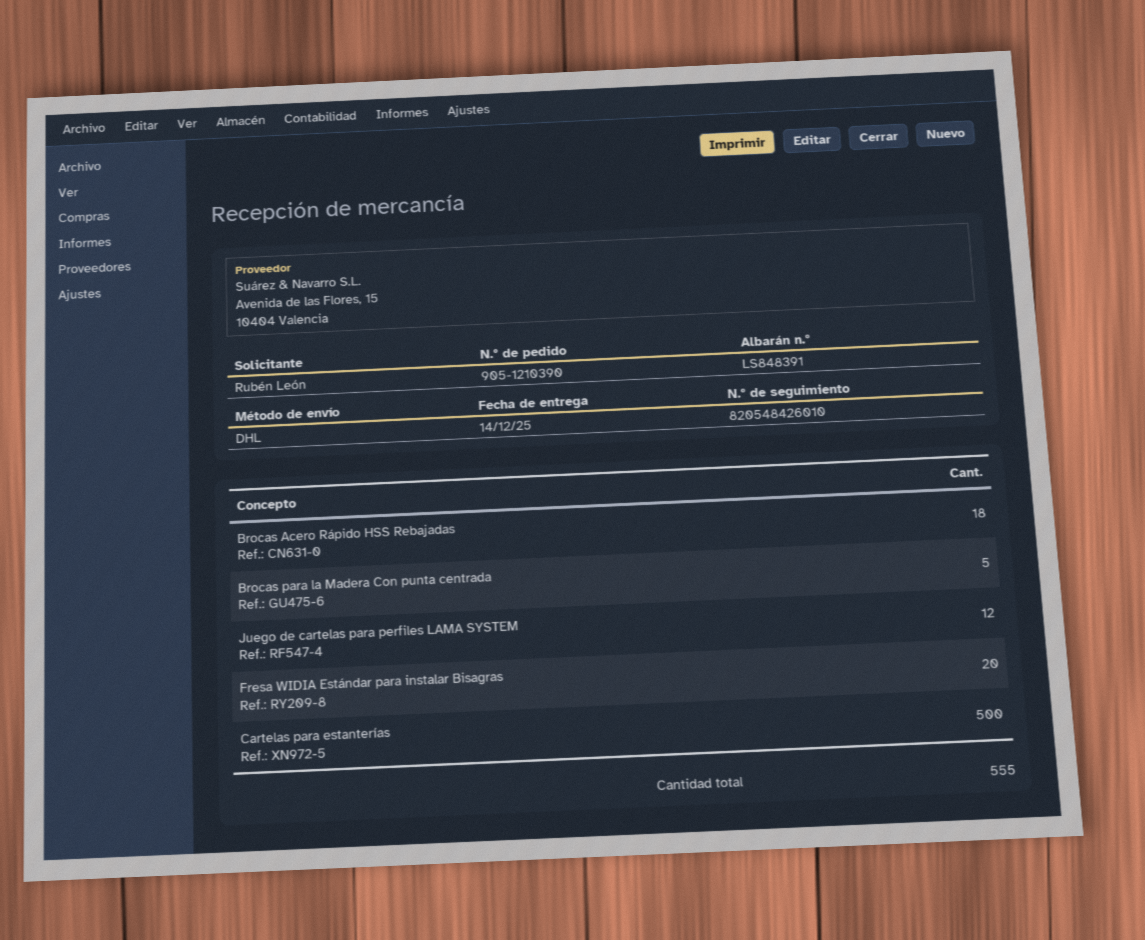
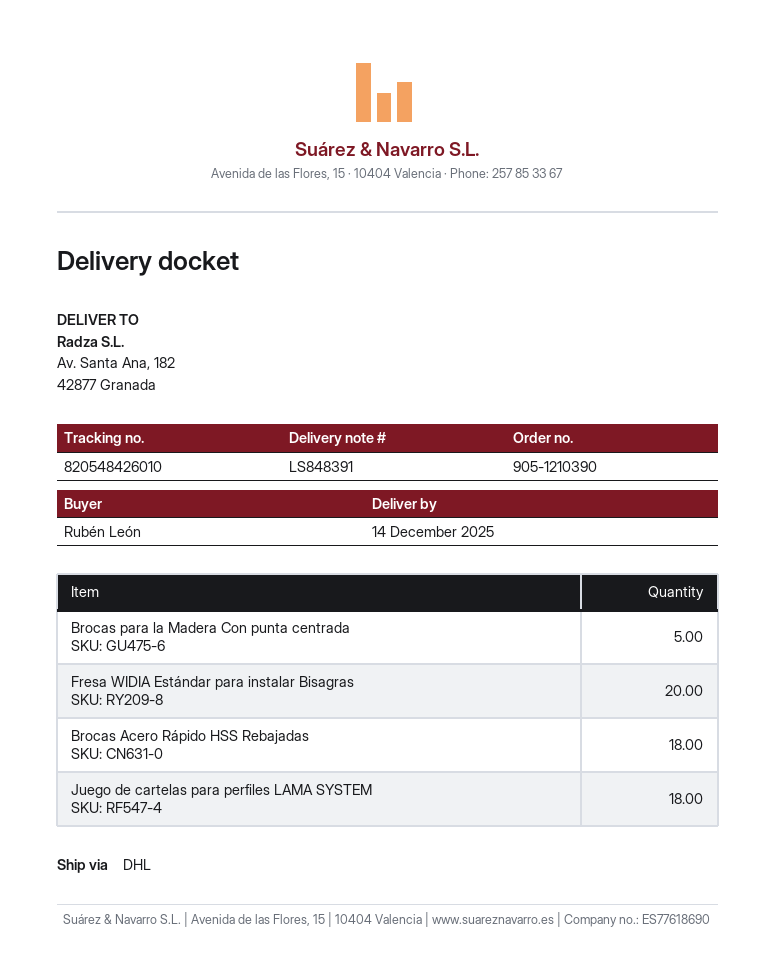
Juego de cartelas para perfiles LAMA SYSTEM: 12 -> 18
Cartelas para estanterías: 500 -> none

